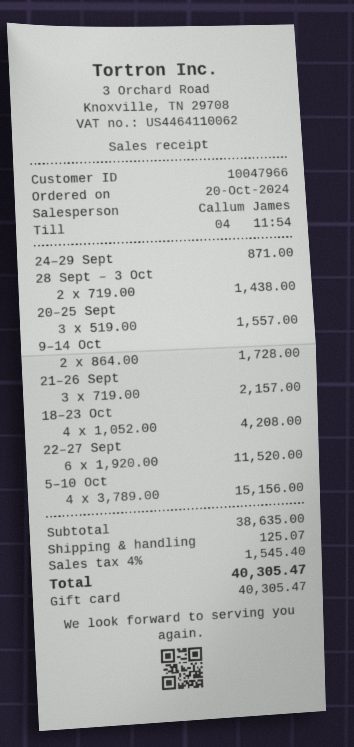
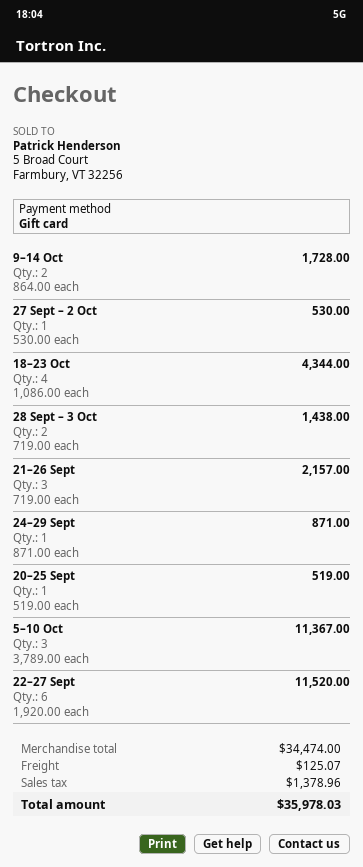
20–25 Sept: 3 x 519.00 = 1557.00 -> 1 x 519.00 = 519.00
18–23 Oct: 4 x 1052.00 = 4208.00 -> 4 x 1086.00 = 4344.00
5–10 Oct: 4 x 3789.00 = 15156.00 -> 3 x 3789.00 = 11367.00
27 Sept – 2 Oct: none -> 1 x 530.00 = 530.00
subtotal: 38635.00 -> 34474.00
tax: 1545.40 -> 1378.96
total: 40305.47 -> 35978.03

